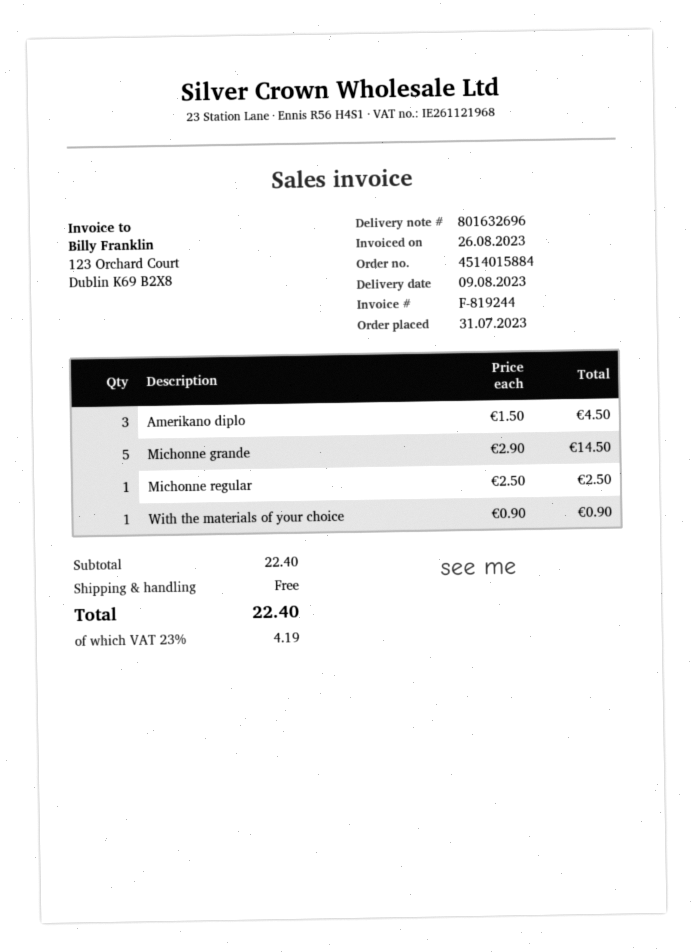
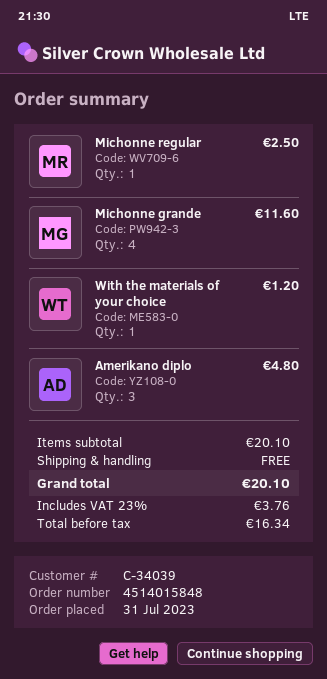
order number: 4514015884 -> 4514015848
Amerikano diplo: 3 for 4.50 -> 3 for 4.80
Michonne grande: 5 for 14.50 -> 4 for 11.60
With the materials of your choice: 1 for 0.90 -> 1 for 1.20
subtotal: 22.40 -> 20.10
tax: 23% = 4.19 -> 23% = 3.76
total: 22.40 -> 20.10

